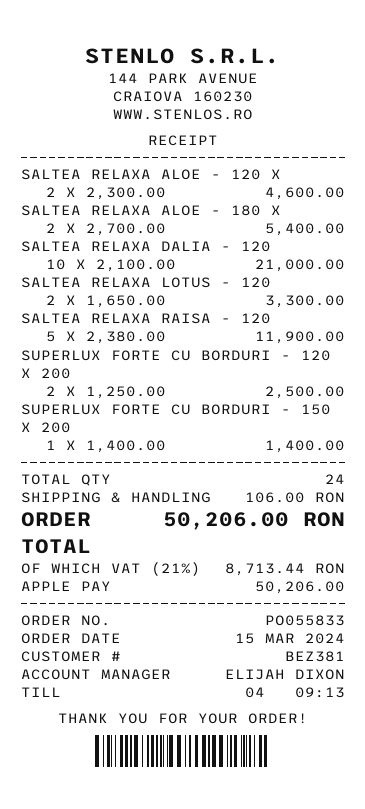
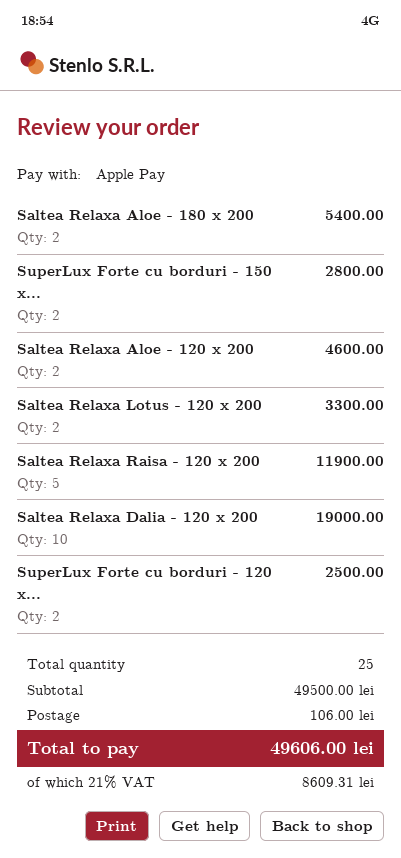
SALTEA RELAXA DALIA - 120: 10 for 21000.00 -> 10 for 19000.00
SUPERLUX FORTE CU BORDURI - 150 X 200: 1 for 1400.00 -> 2 for 2800.00
total quantity: 24 -> 25
tax: 21% = 8713.44 -> 21% = 8609.31
total: 50206.00 -> 49606.00

